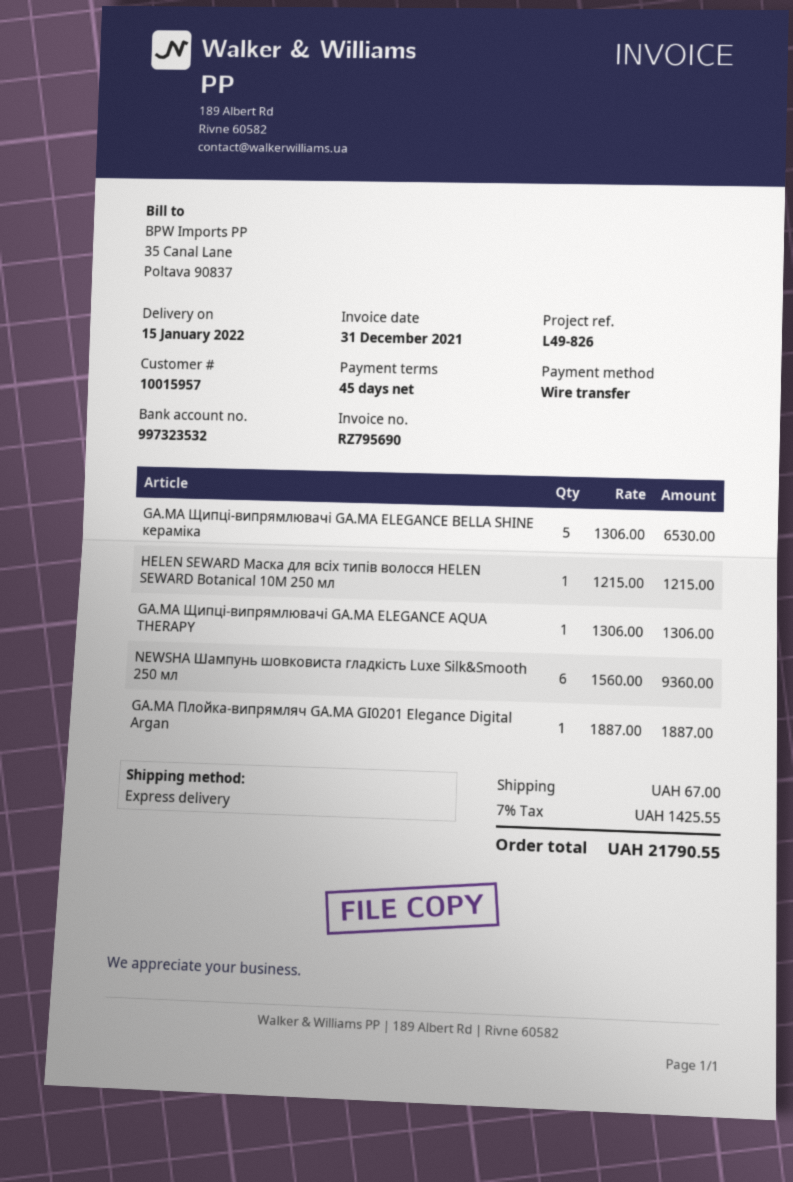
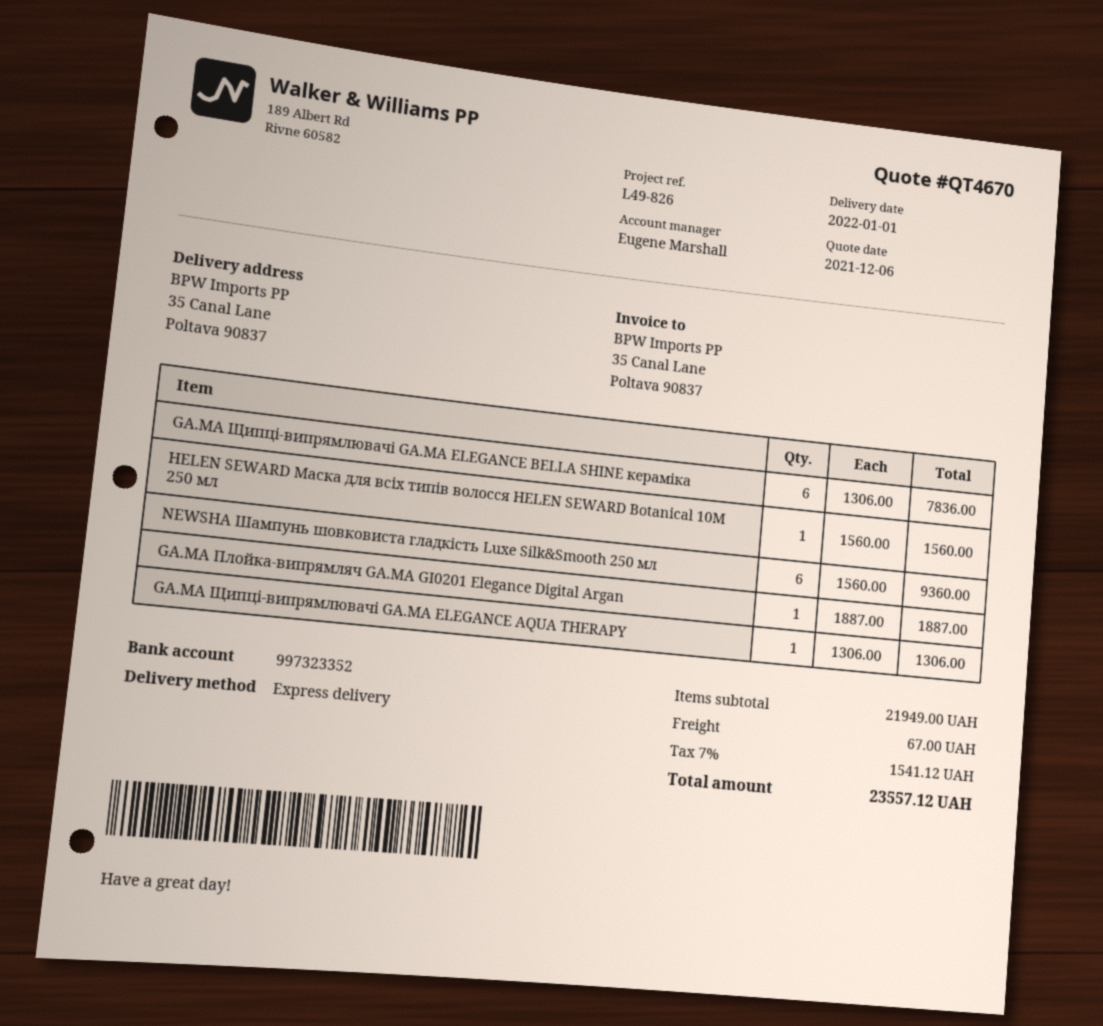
delivery date: 2022-01-15 -> 2022-01-01
bank account: 997323532 -> 997323352
GA.MA Щипці-випрямлювачі GA.MA ELEGANCE BELLA SHINE кераміка: 5 x 1306.00 = 6530.00 -> 6 x 1306.00 = 7836.00
HELEN SEWARD Маска для всіх типів волосся HELEN SEWARD Botanical 10M 250 мл: 1 x 1215.00 = 1215.00 -> 1 x 1560.00 = 1560.00
tax: 7% = 1425.55 -> 7% = 1541.12
total: 21790.55 -> 23557.12

